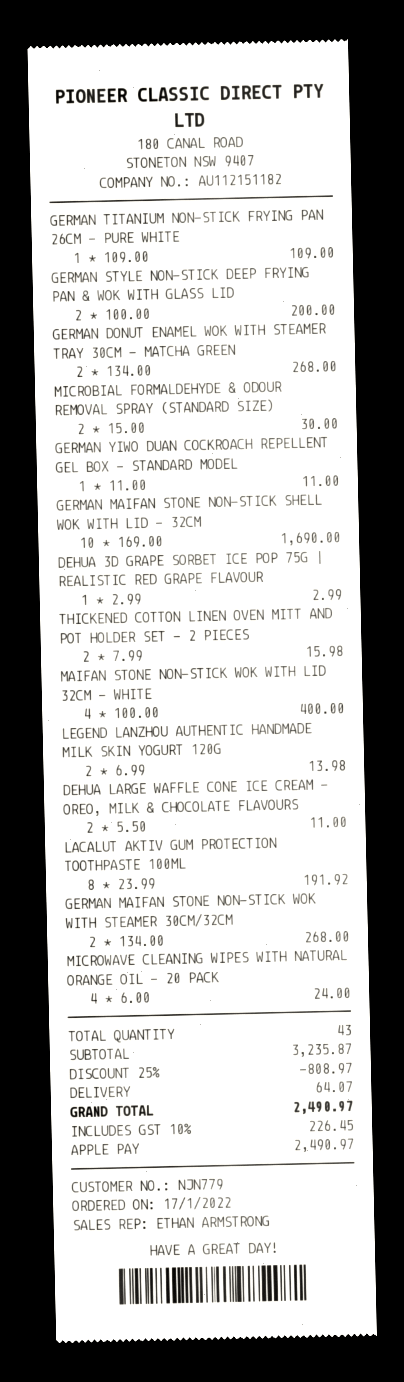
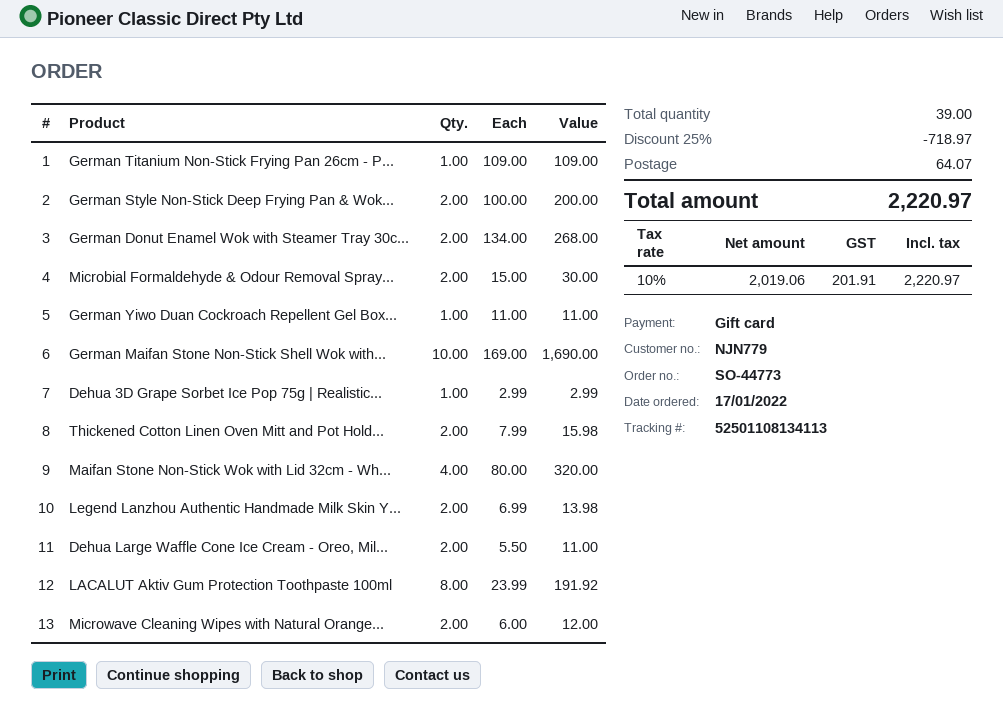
payment method: Apple Pay -> gift card
MAIFAN STONE NON-STICK WOK WITH LID 32CM - WHITE: 4 x 100.00 = 400.00 -> 4 x 80.00 = 320.00
GERMAN MAIFAN STONE NON-STICK WOK WITH STEAMER 30CM/32CM: 2 x 134.00 = 268.00 -> none
MICROWAVE CLEANING WIPES WITH NATURAL ORANGE OIL - 20 PACK: 4 x 6.00 = 24.00 -> 2 x 6.00 = 12.00
total quantity: 43 -> 39
discount: 25% = 808.97 -> 25% = 718.97
tax: 10% = 226.45 -> 10% = 201.91
total: 2490.97 -> 2220.97

